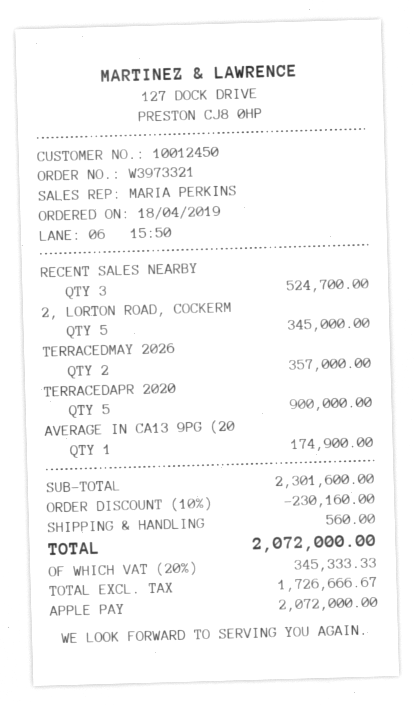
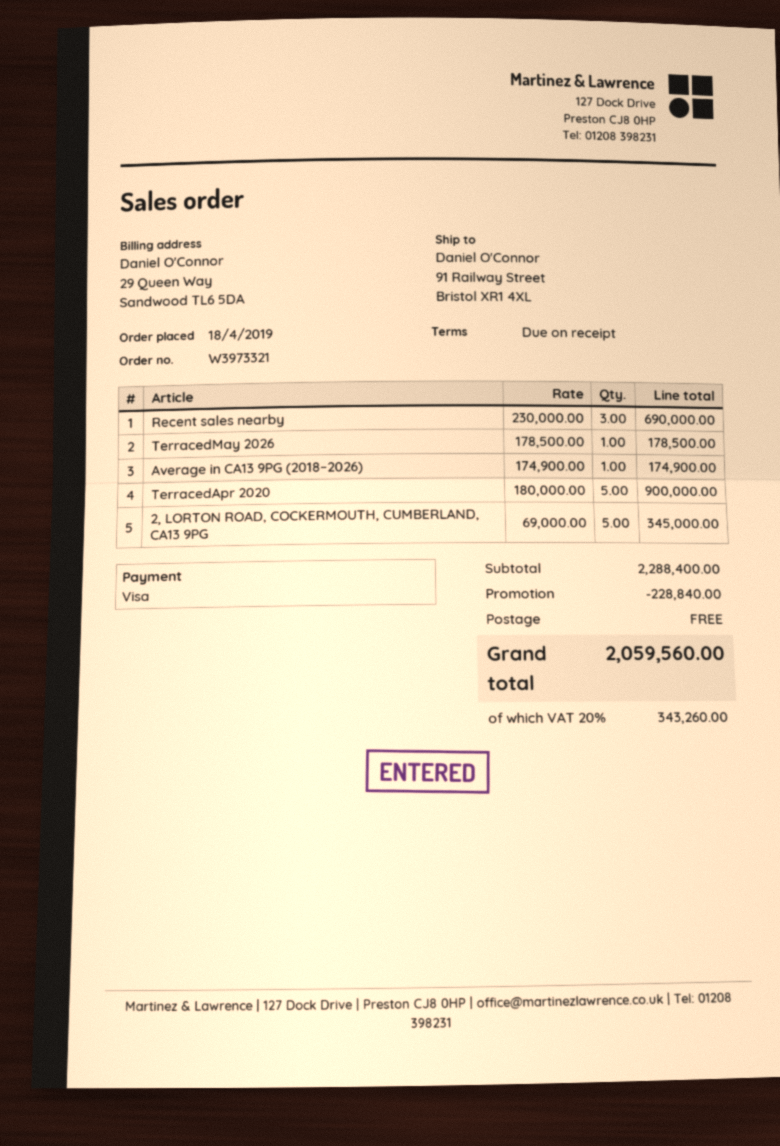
payment method: Apple Pay -> Visa
RECENT SALES NEARBY: 3 for 524700.00 -> 3 for 690000.00
TERRACEDMAY 2026: 2 for 357000.00 -> 1 for 178500.00
subtotal: 2301600.00 -> 2288400.00
discount: 230160.00 -> 228840.00
shipping: 560.00 -> 0.00
tax: 20% = 345333.33 -> 20% = 343260.00
total: 2072000.00 -> 2059560.00

